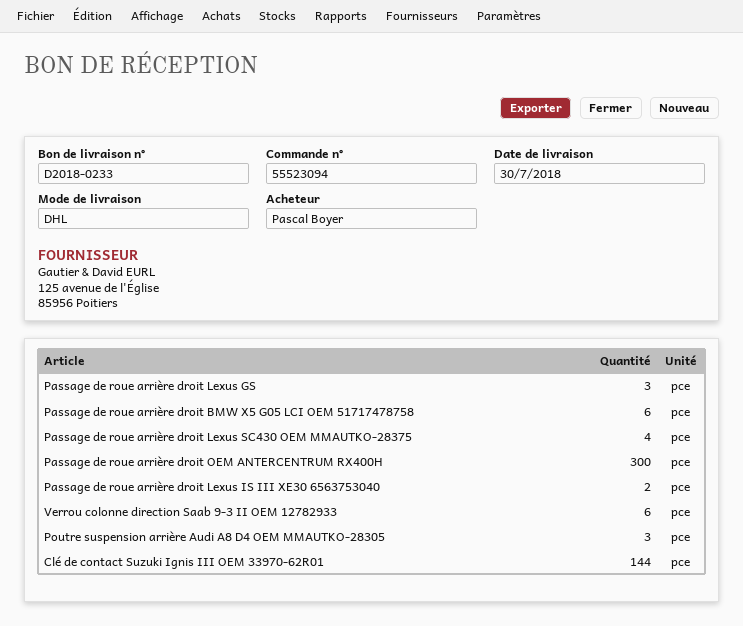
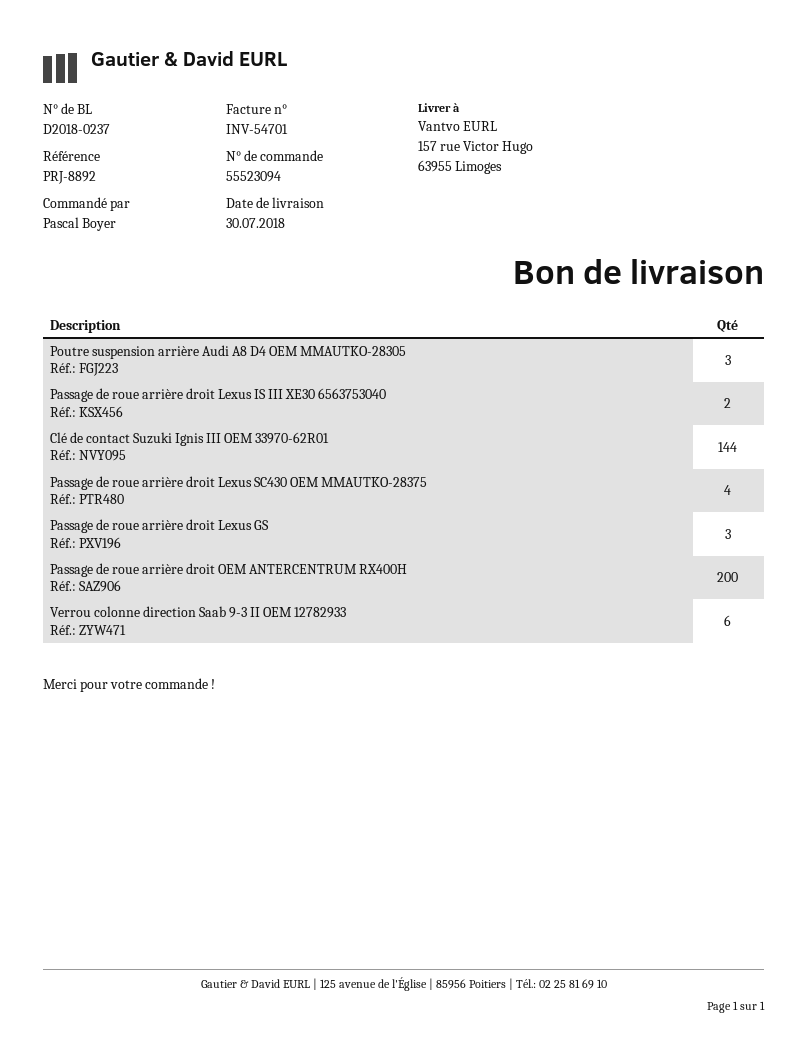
delivery note number: D2018-0233 -> D2018-0237
Passage de roue arrière droit BMW X5 G05 LCI OEM 51717478758: 6 -> none
Passage de roue arrière droit OEM ANTERCENTRUM RX400H: 300 -> 200

